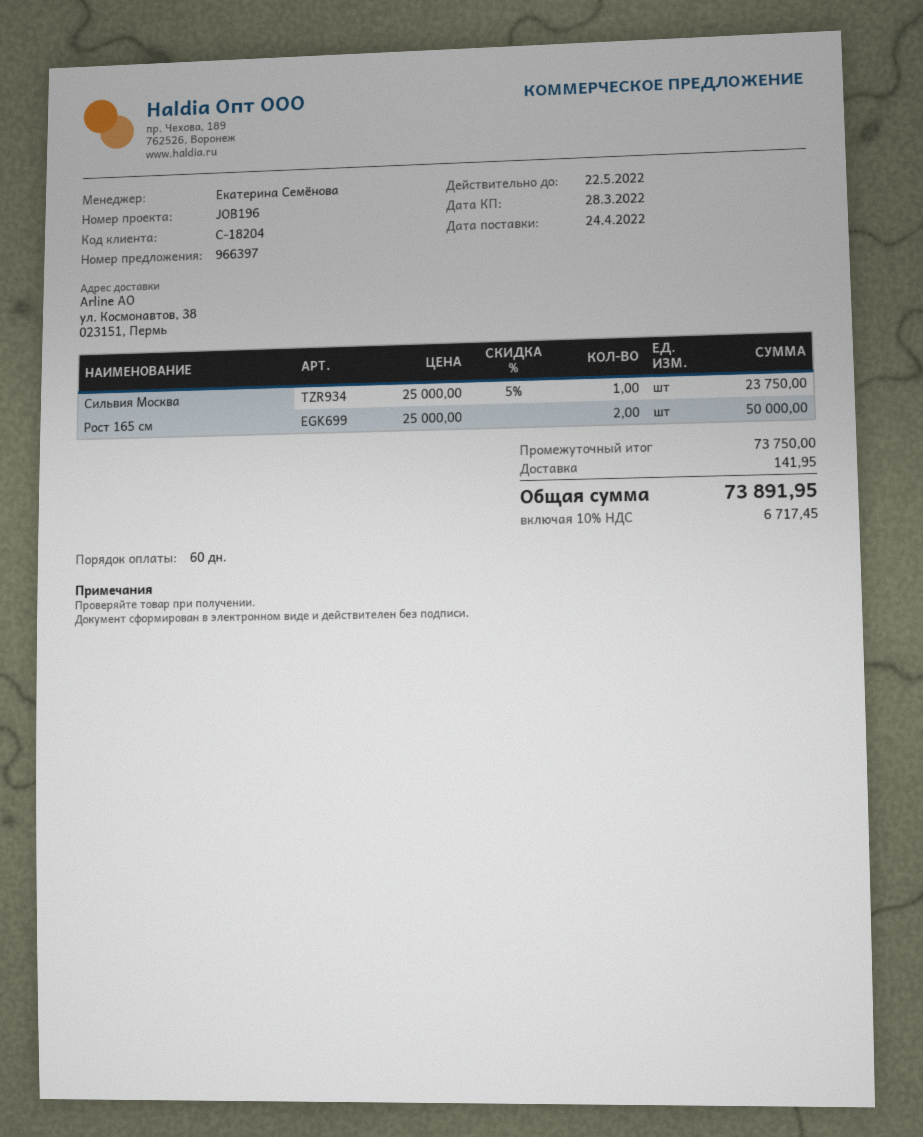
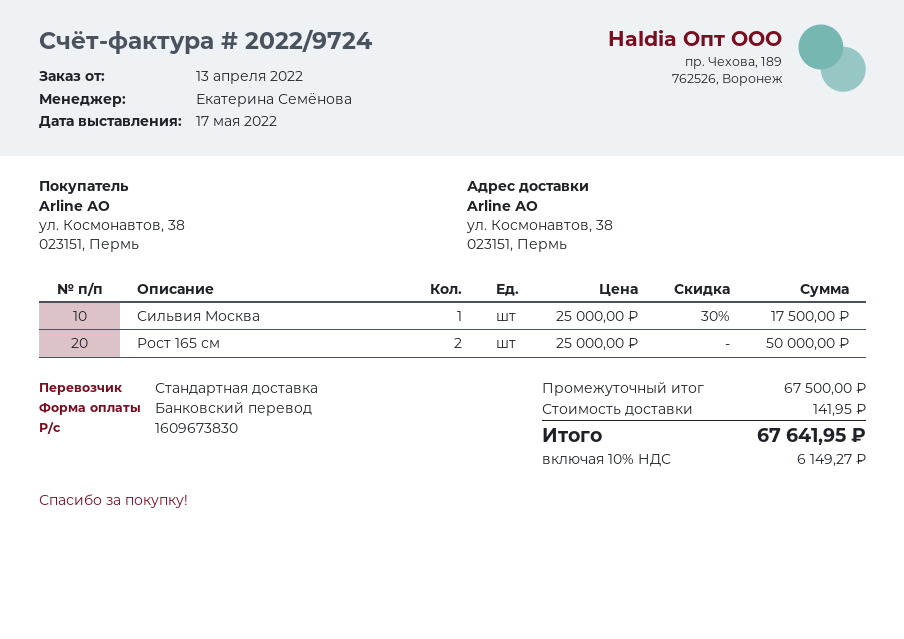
Сильвия Москва: 1 x 25000.00 - 5% = 23750.00 -> 1 x 25000.00 - 30% = 17500.00
subtotal: 73750.00 -> 67500.00
tax: 10% = 6717.45 -> 10% = 6149.27
total: 73891.95 -> 67641.95

